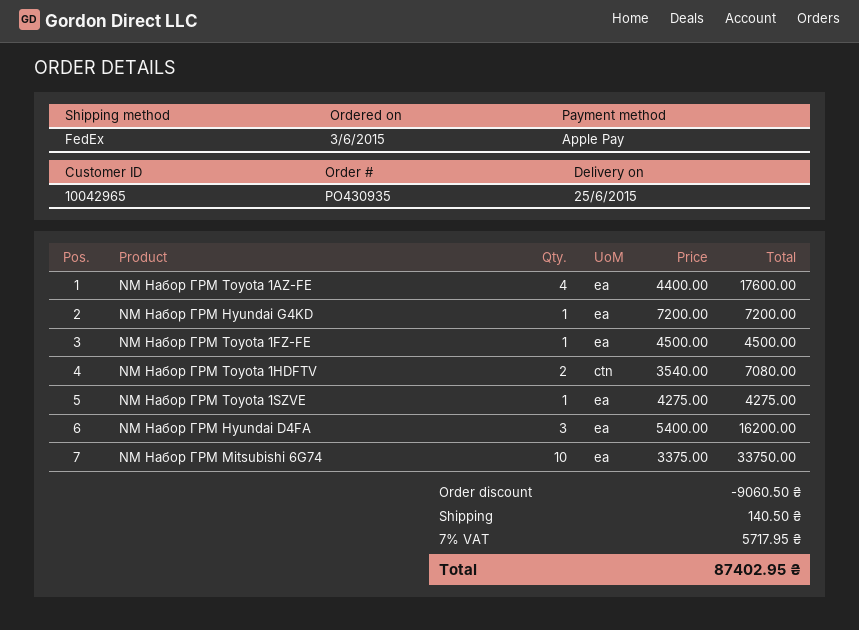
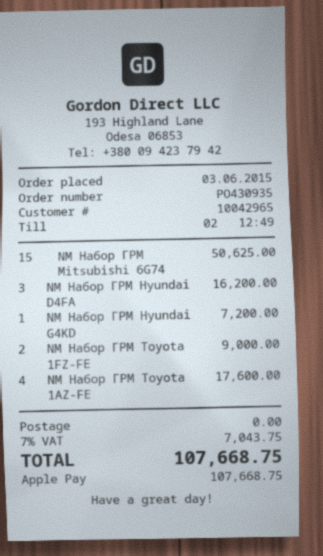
NM Набор ГРМ Toyota 1FZ-FE: 1 for 4500.00 -> 2 for 9000.00
NM Набор ГРМ Toyota 1HDFTV: 2 for 7080.00 -> none
NM Набор ГРМ Toyota 1SZVE: 1 for 4275.00 -> none
NM Набор ГРМ Mitsubishi 6G74: 10 for 33750.00 -> 15 for 50625.00
discount: 9060.50 -> none
shipping: 140.50 -> 0.00
tax: 7% = 5717.95 -> 7% = 7043.75
total: 87402.95 -> 107668.75

